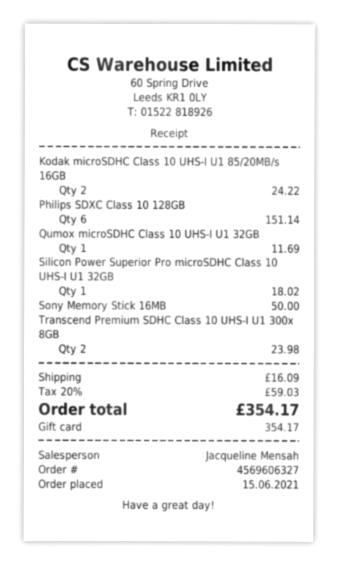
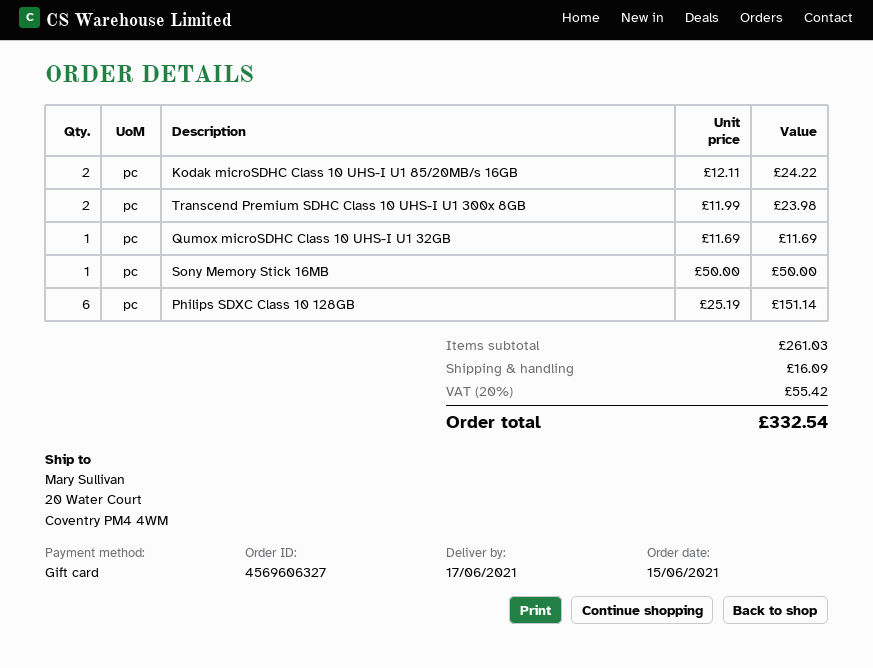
Silicon Power Superior Pro microSDHC Class 10 UHS-I U1 32GB: 1 for 18.02 -> none
tax: 20% = 59.03 -> 20% = 55.42
total: 354.17 -> 332.54

